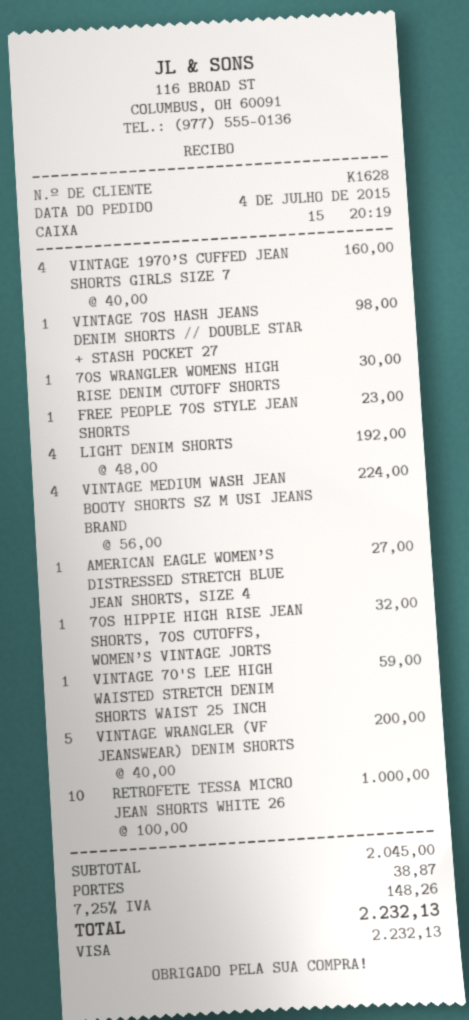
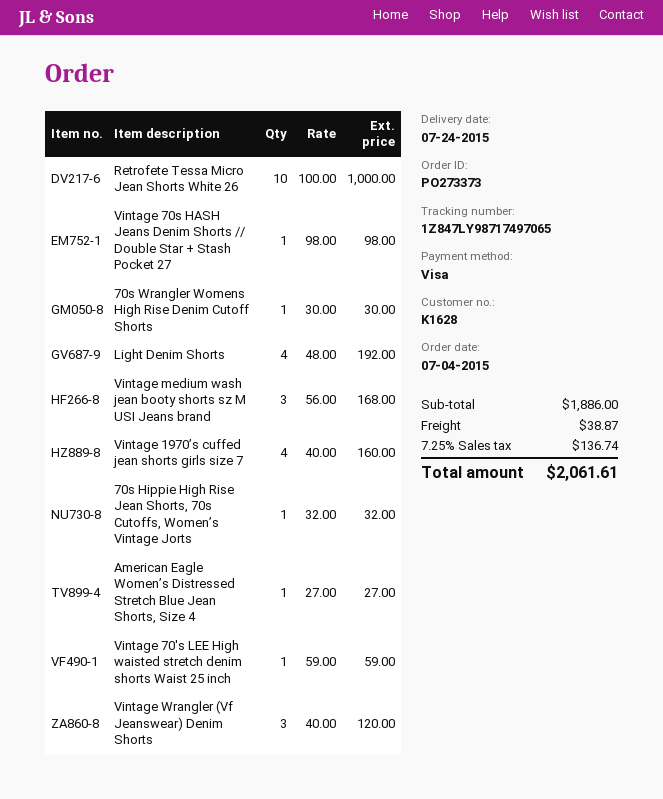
FREE PEOPLE 70S STYLE JEAN SHORTS: 1 x 23.00 = 23.00 -> none
VINTAGE MEDIUM WASH JEAN BOOTY SHORTS SZ M USI JEANS BRAND: 4 x 56.00 = 224.00 -> 3 x 56.00 = 168.00
VINTAGE WRANGLER (VF JEANSWEAR) DENIM SHORTS: 5 x 40.00 = 200.00 -> 3 x 40.00 = 120.00
subtotal: 2045.00 -> 1886.00
tax: 7.25% = 148.26 -> 7.25% = 136.74
total: 2232.13 -> 2061.61

